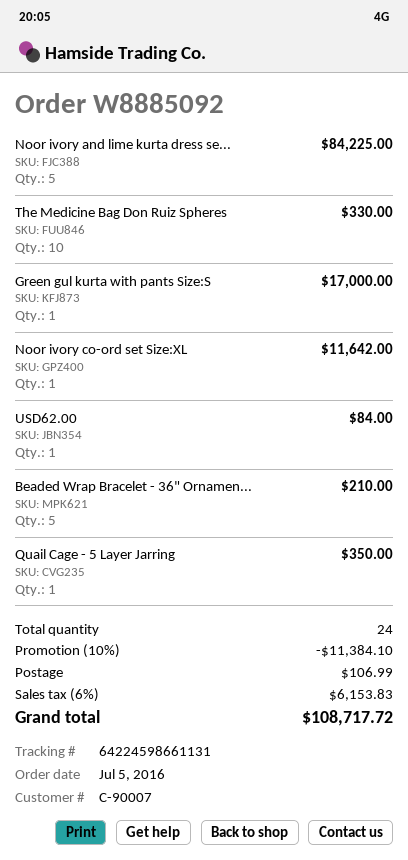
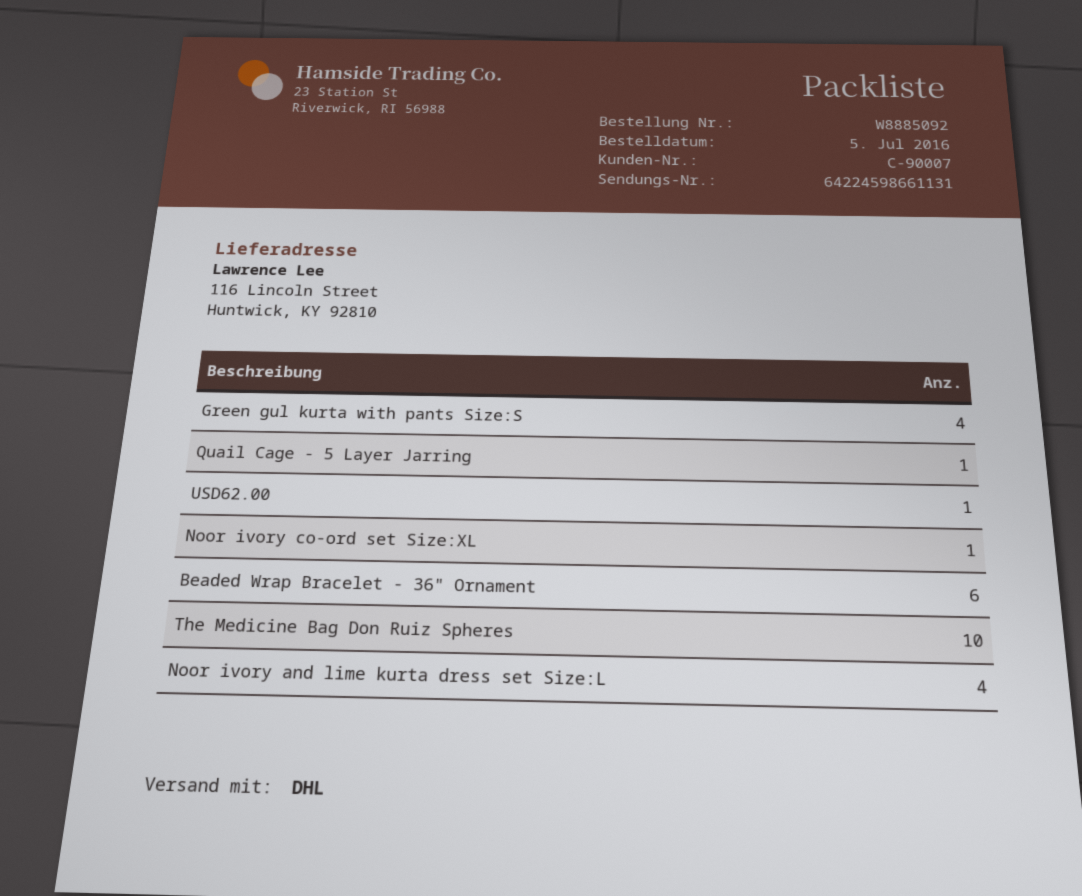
Noor ivory and lime kurta dress se...: 5 -> 4
Green gul kurta with pants Size:S: 1 -> 4
Beaded Wrap Bracelet - 36" Ornamen...: 5 -> 6

